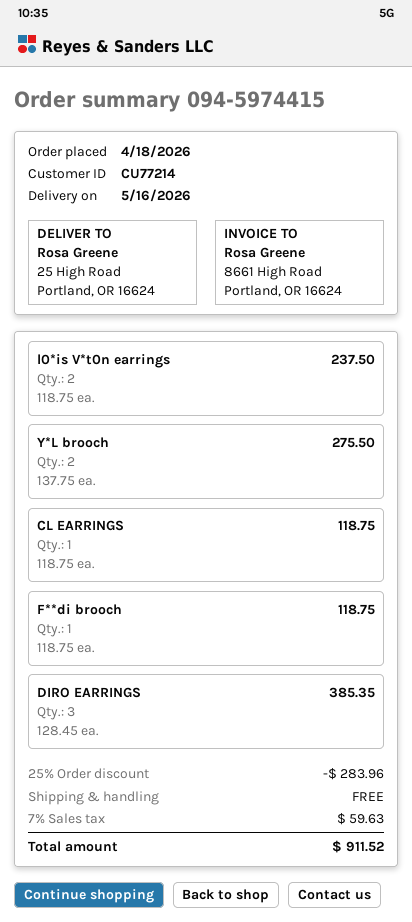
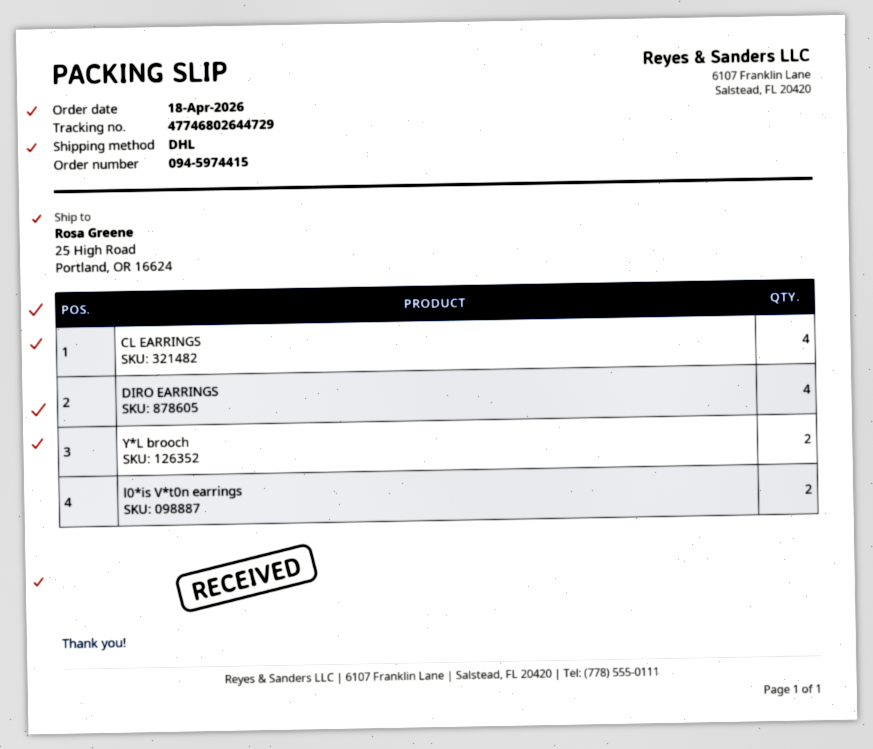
CL EARRINGS: 1 -> 4
F**di brooch: 1 -> none
DIRO EARRINGS: 3 -> 4

